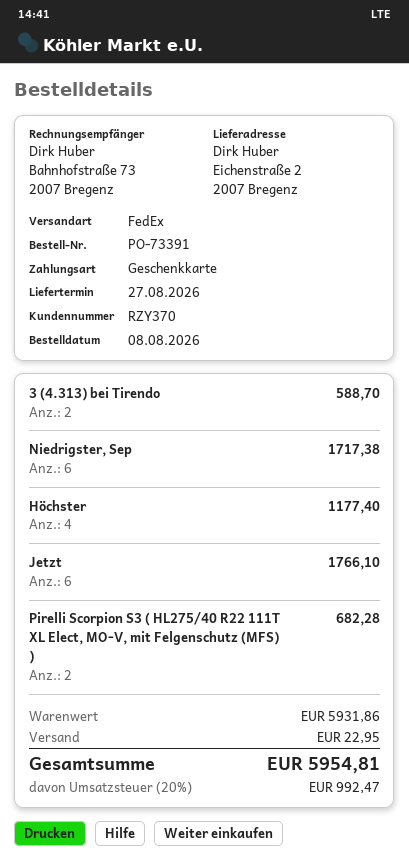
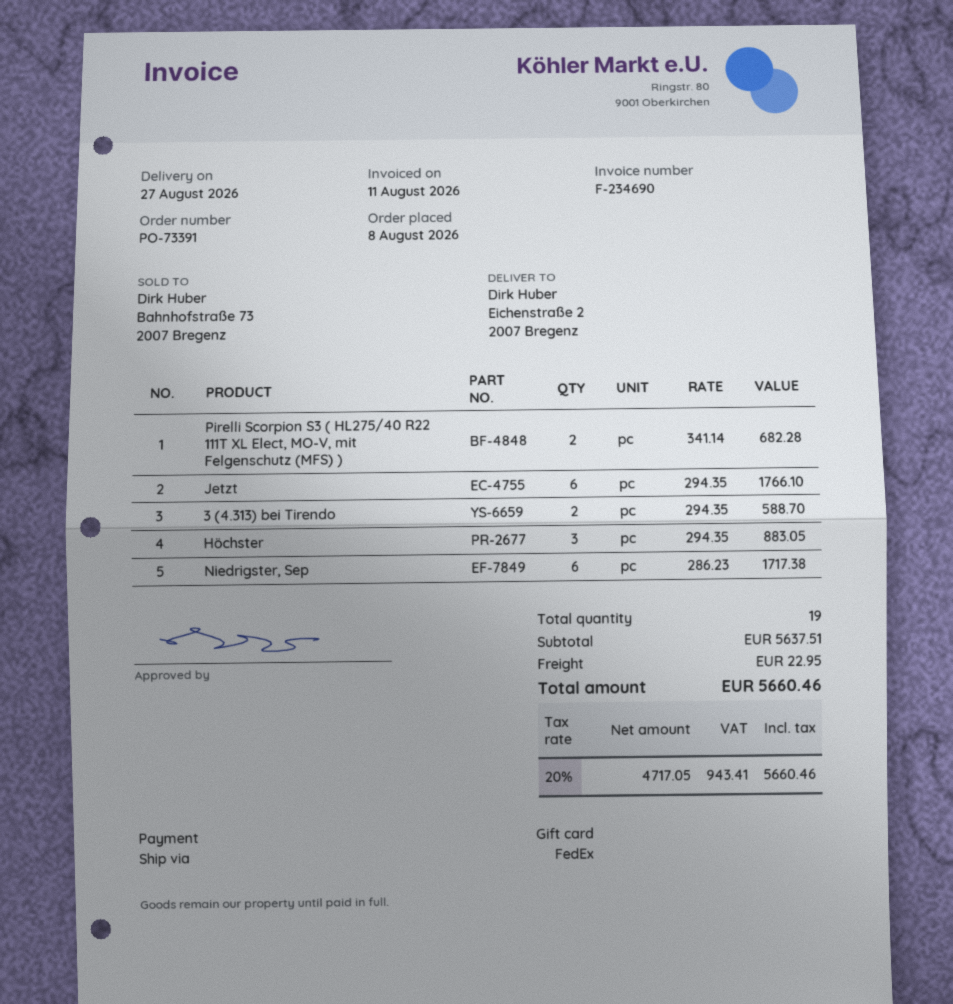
Höchster: 4 for 1177.40 -> 3 for 883.05
subtotal: 5931.86 -> 5637.51
tax: 20% = 992.47 -> 20% = 943.41
total: 5954.81 -> 5660.46

